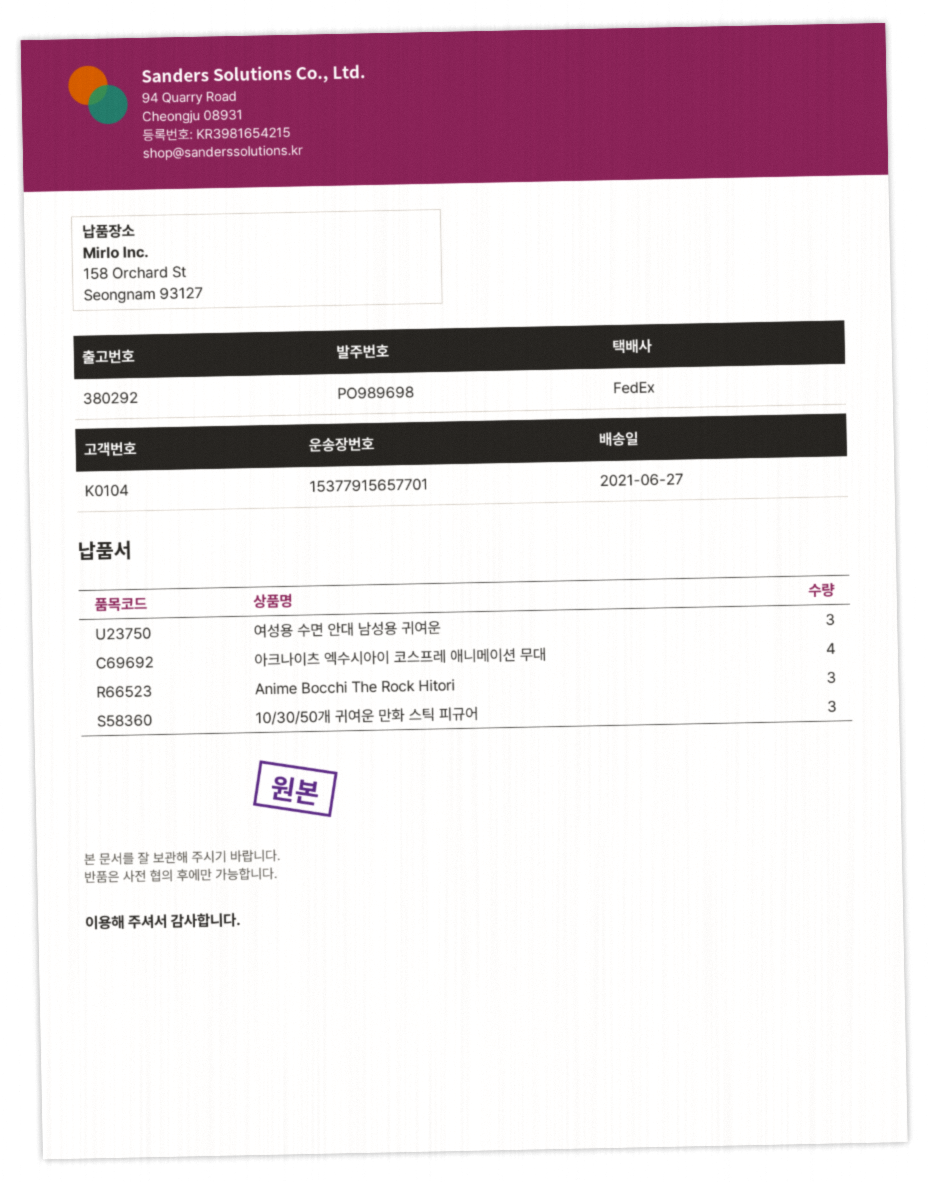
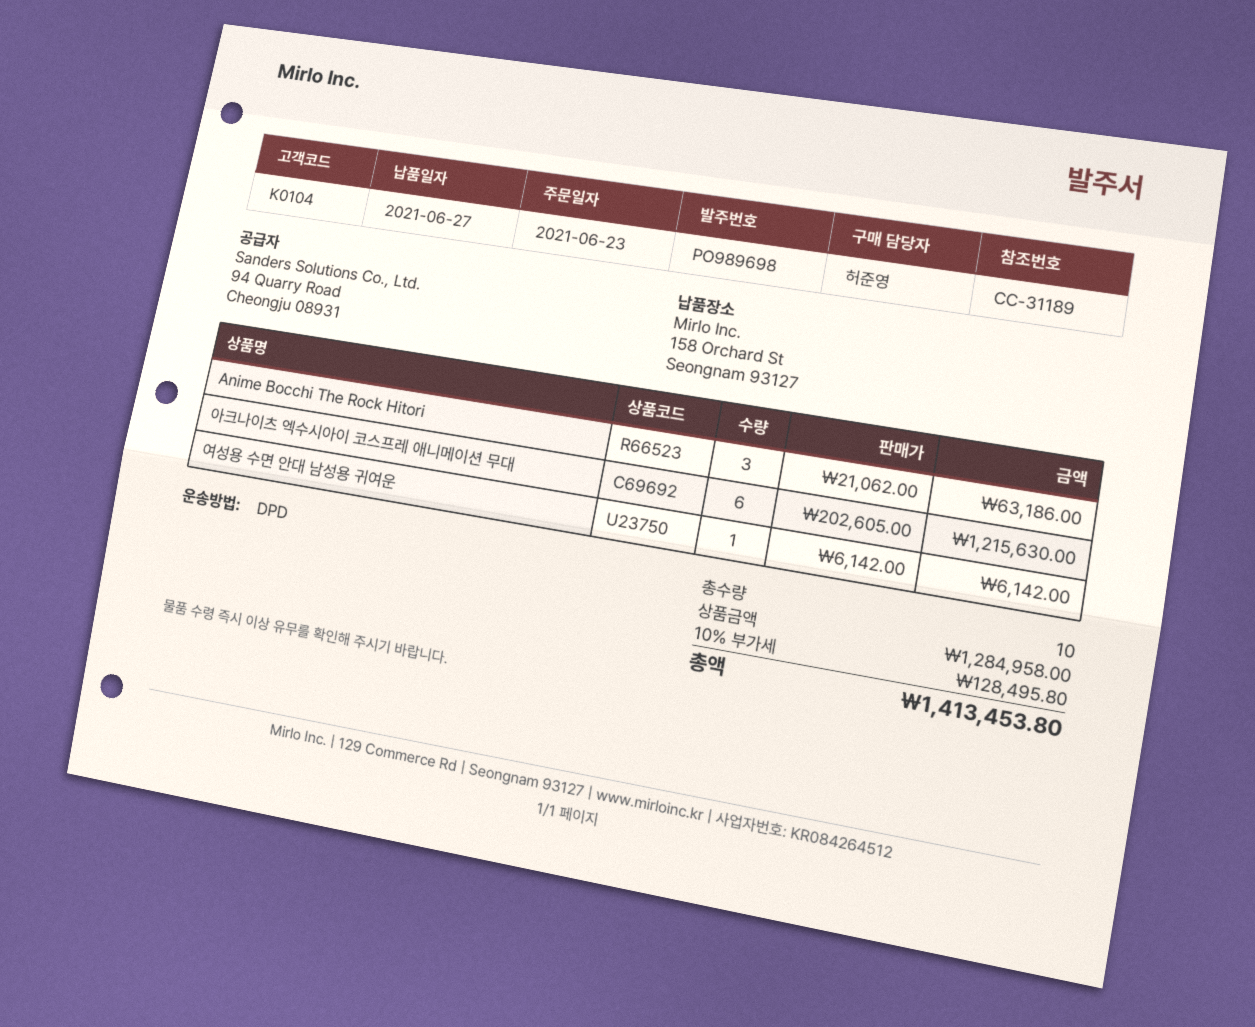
shipping method: FedEx -> DPD
여성용 수면 안대 남성용 귀여운: 3 -> 1
아크나이츠 엑수시아이 코스프레 애니메이션 무대: 4 -> 6
10/30/50개 귀여운 만화 스틱 피규어: 3 -> none

